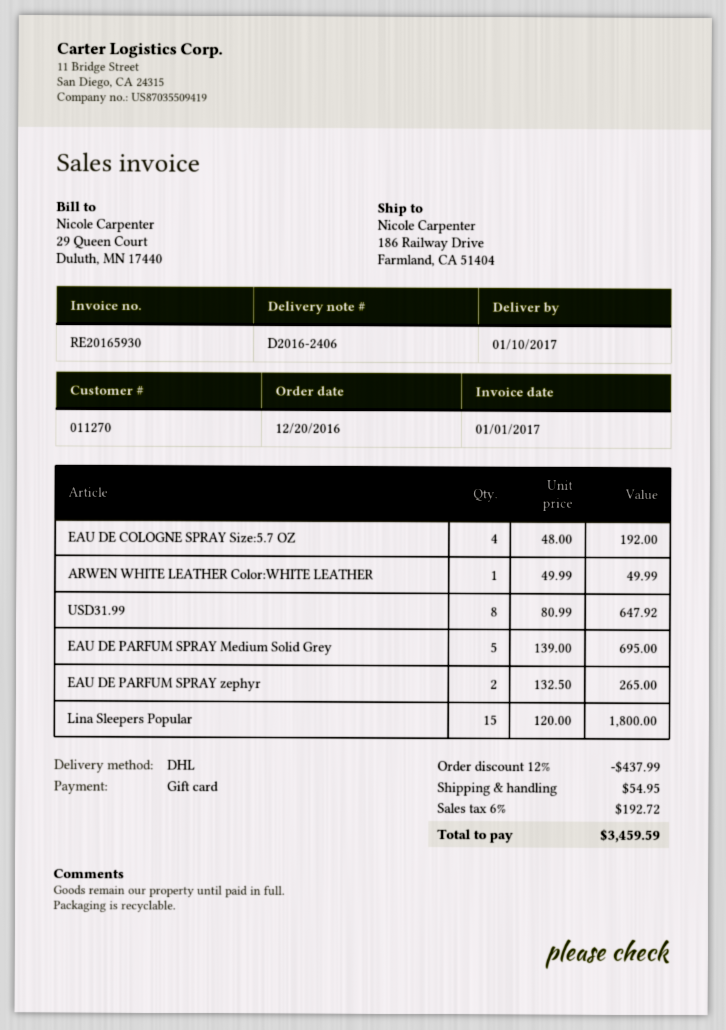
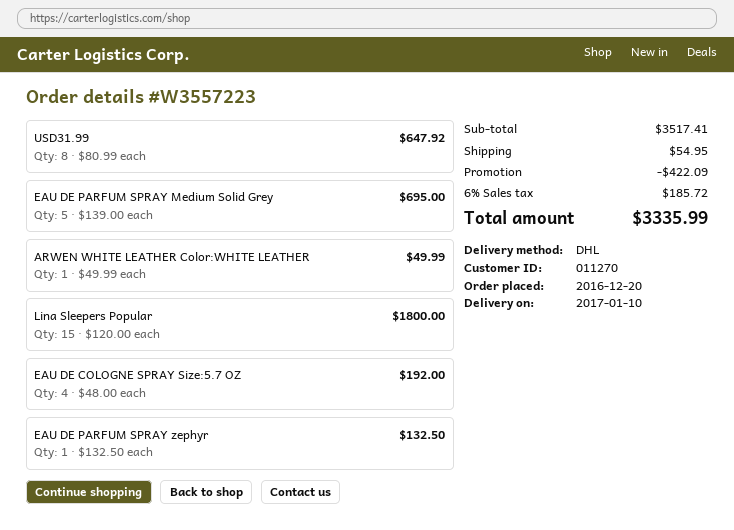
EAU DE PARFUM SPRAY zephyr: 2 x 132.50 = 265.00 -> 1 x 132.50 = 132.50
discount: 437.99 -> 422.09
tax: 6% = 192.72 -> 6% = 185.72
total: 3459.59 -> 3335.99

